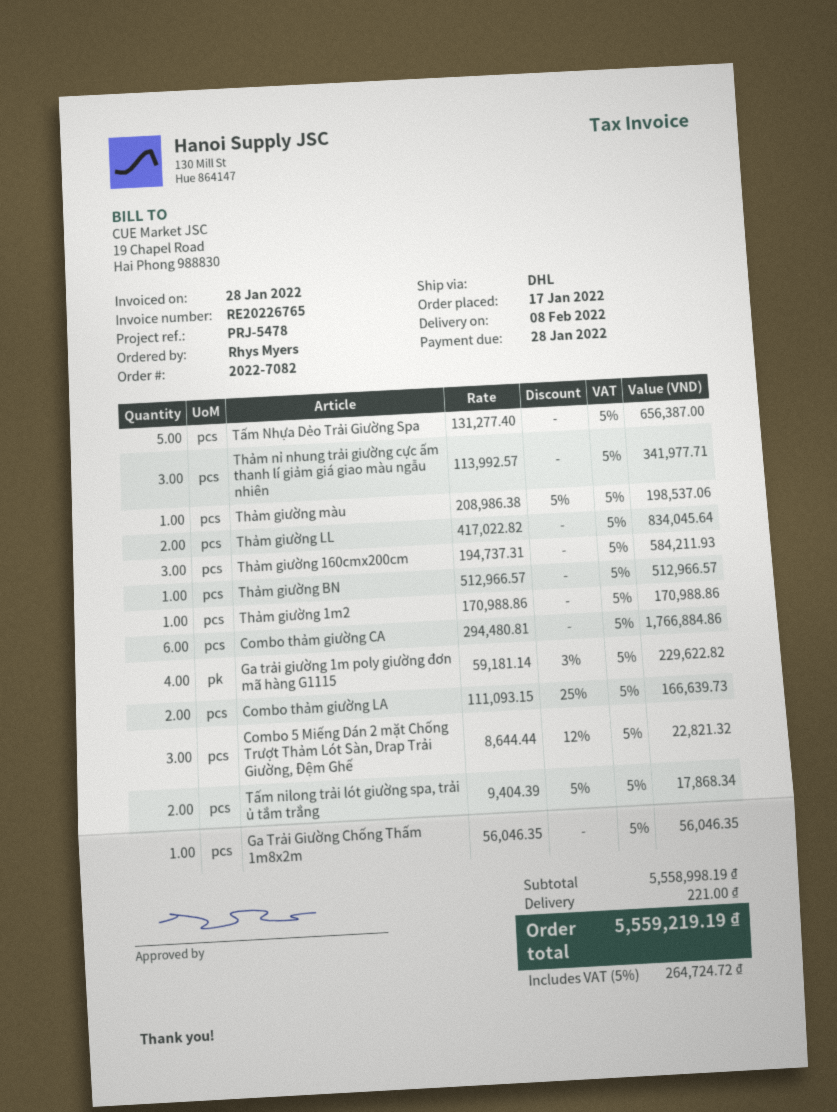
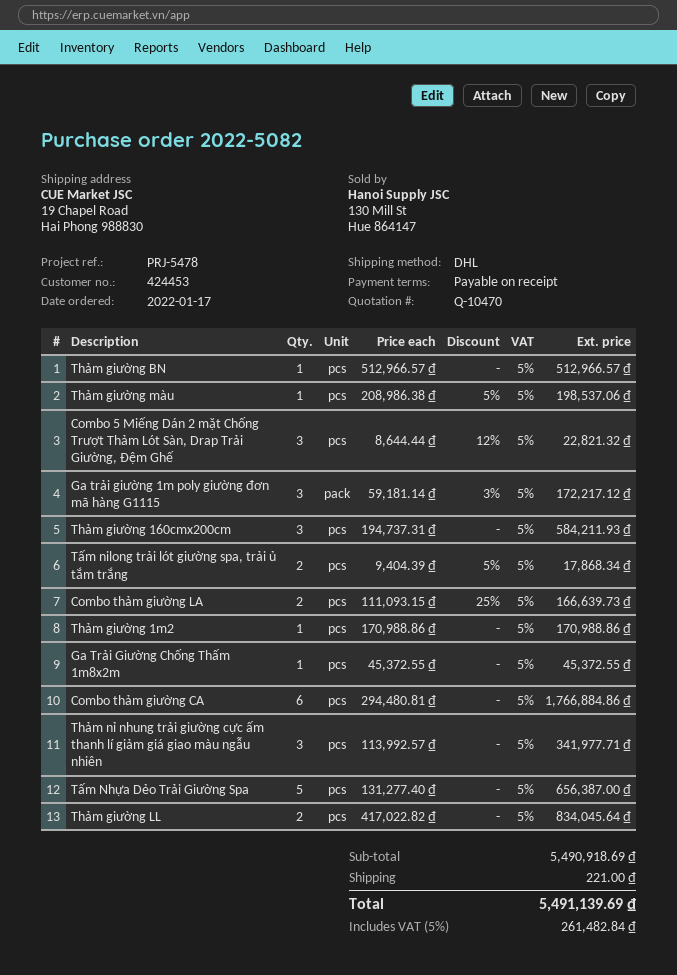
order number: 2022-7082 -> 2022-5082
Ga trải giường 1m poly giường đơn mã hàng G1115: 4 x 59181.14 - 3% = 229622.82 -> 3 x 59181.14 - 3% = 172217.12
Ga Trải Giường Chống Thấm 1m8x2m: 1 x 56046.35 = 56046.35 -> 1 x 45372.55 = 45372.55
subtotal: 5558998.19 -> 5490918.69
tax: 5% = 264724.72 -> 5% = 261482.84
total: 5559219.19 -> 5491139.69

